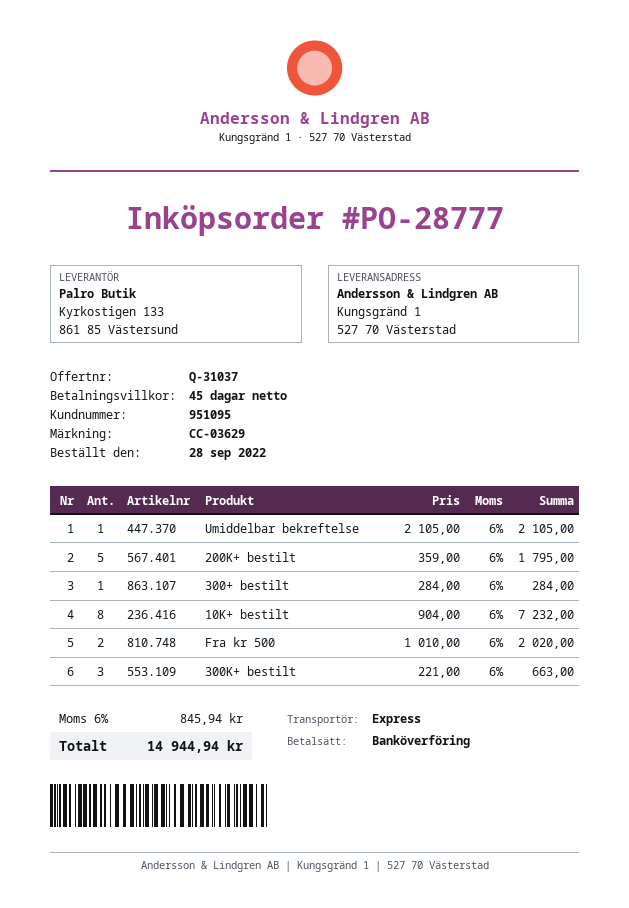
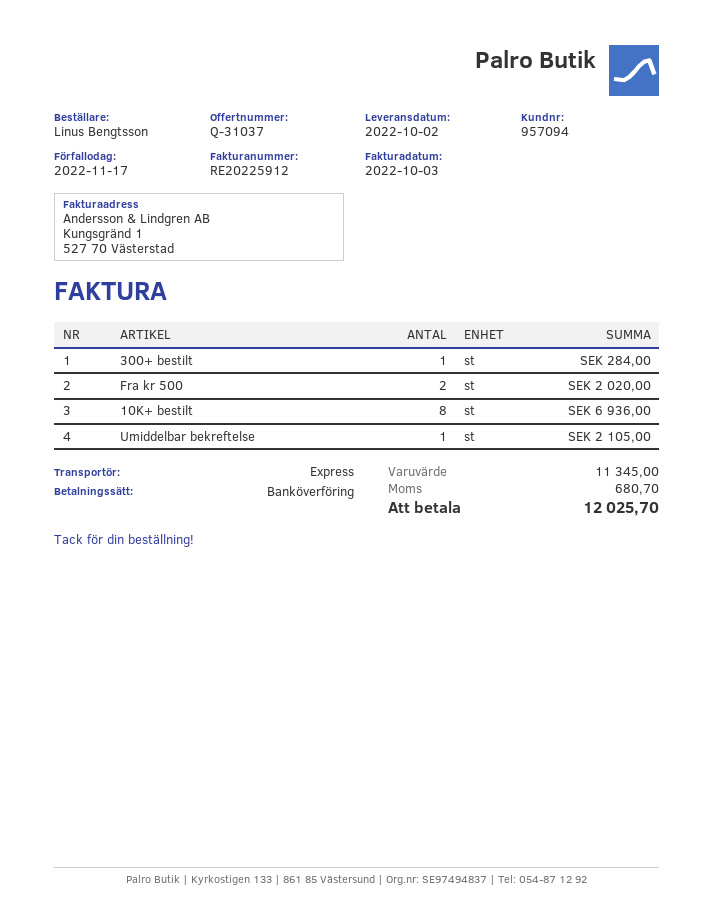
customer number: 951095 -> 957094
200K+ bestilt: 5 for 1795.00 -> none
10K+ bestilt: 8 for 7232.00 -> 8 for 6936.00
300K+ bestilt: 3 for 663.00 -> none
tax: 845.94 -> 680.70
total: 14944.94 -> 12025.70

